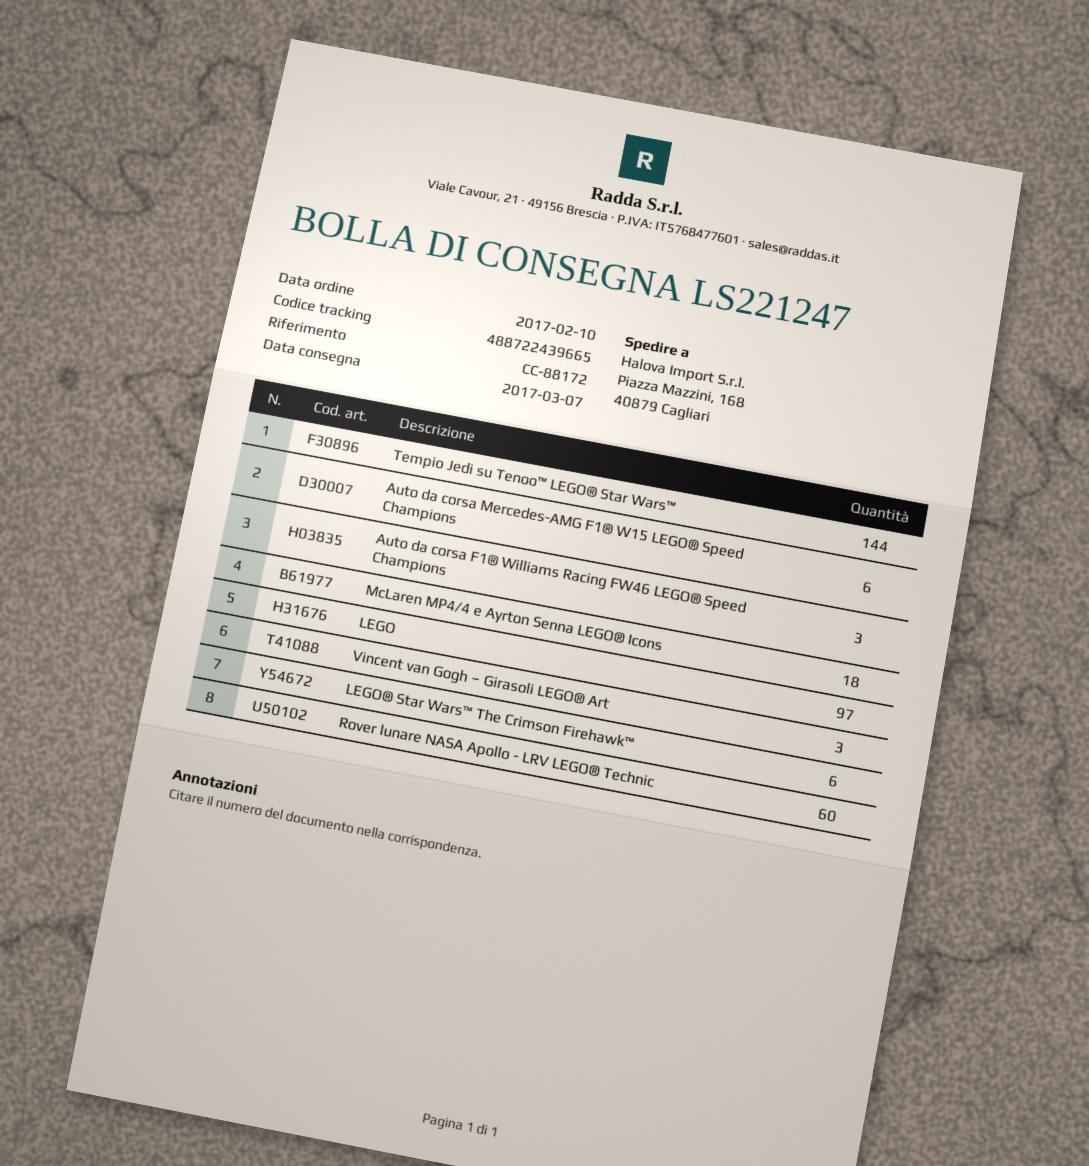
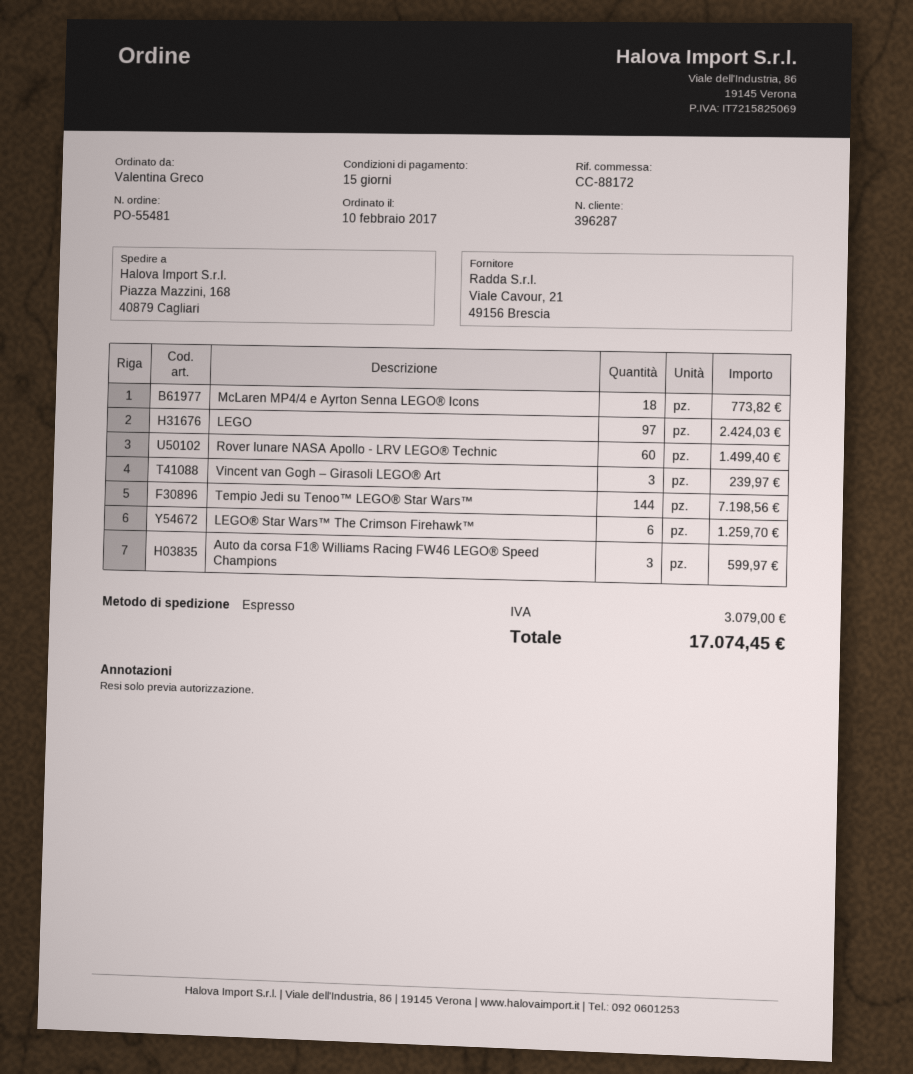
Auto da corsa Mercedes-AMG F1® W15 LEGO® Speed Champions: 6 -> none

